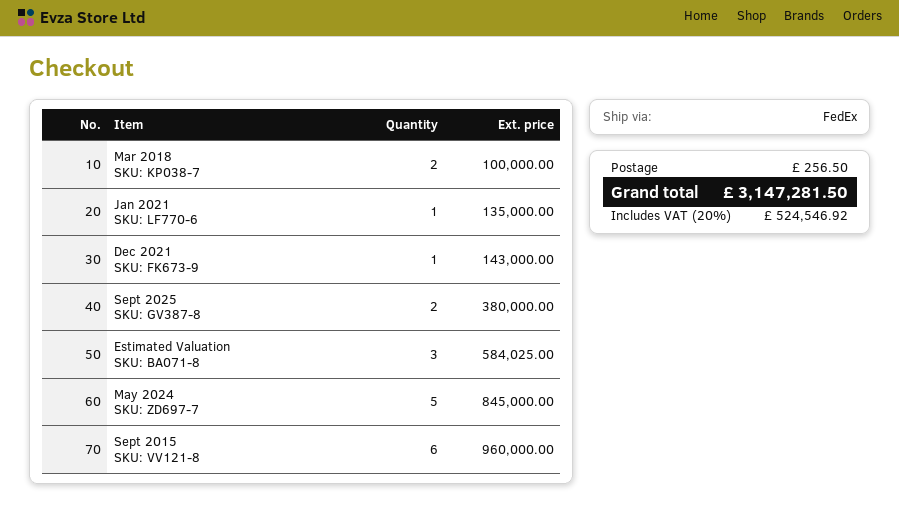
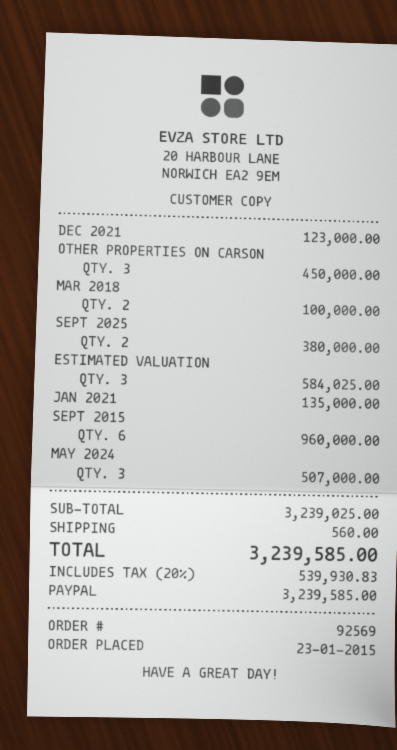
Dec 2021: 1 for 143000.00 -> 1 for 123000.00
May 2024: 5 for 845000.00 -> 3 for 507000.00
OTHER PROPERTIES ON CARSON: none -> 3 for 450000.00
shipping: 256.50 -> 560.00
tax: 20% = 524546.92 -> 20% = 539930.83
total: 3147281.50 -> 3239585.00

